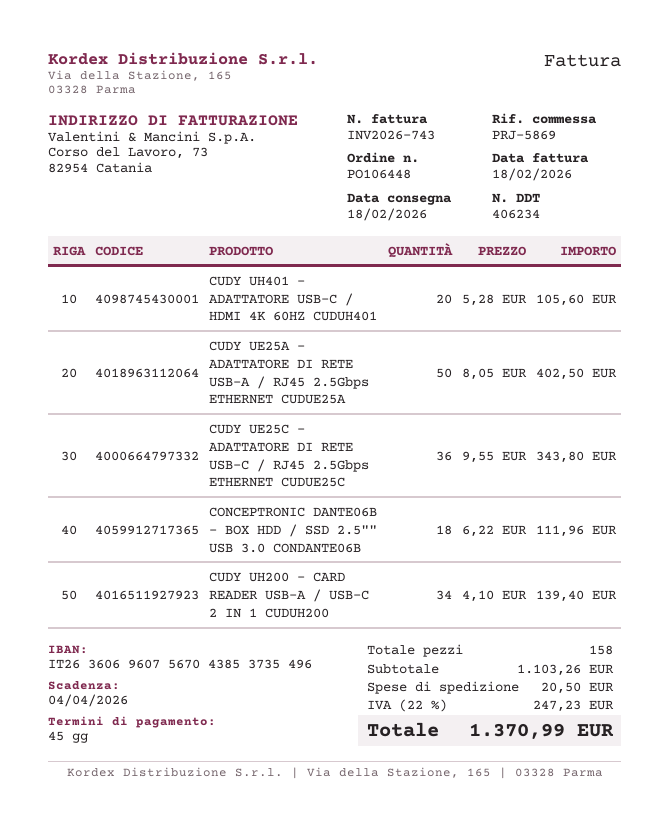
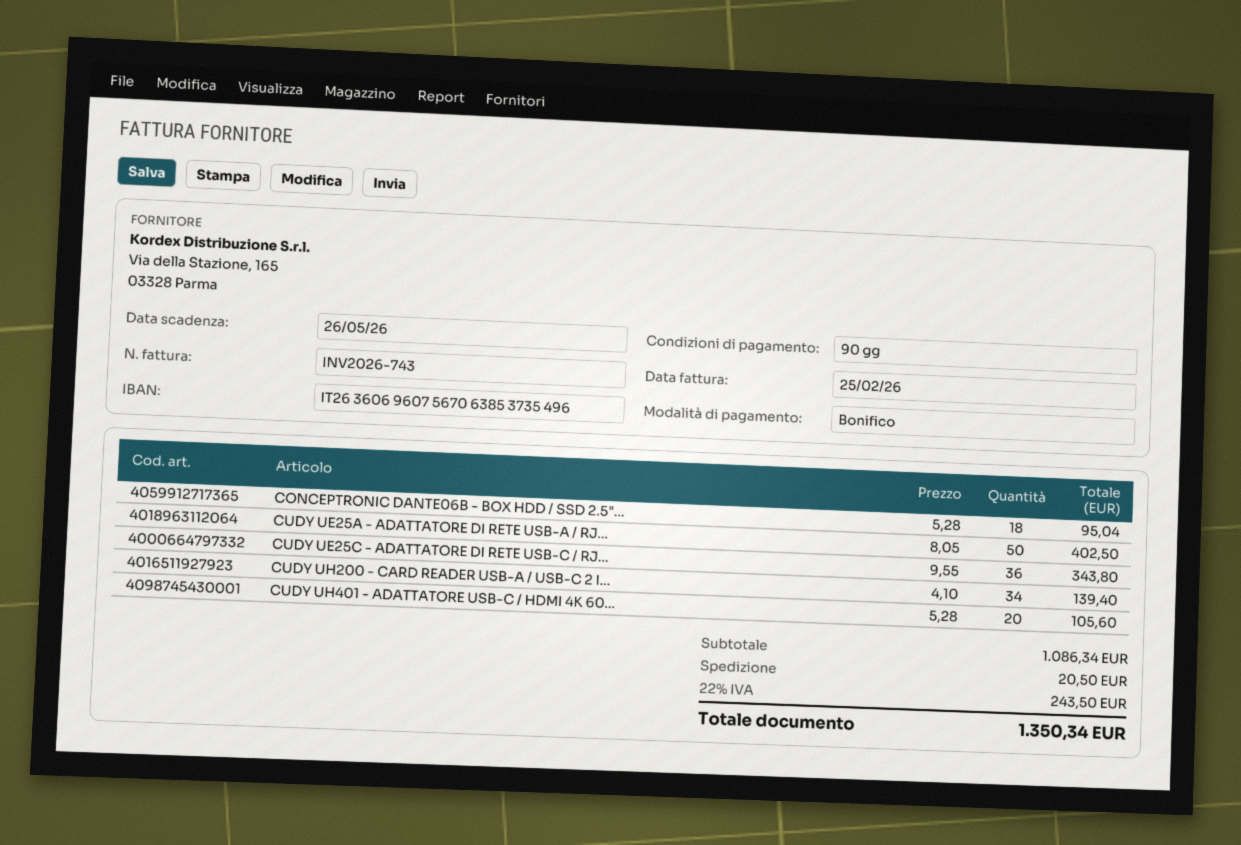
invoice date: 2026-02-18 -> 2026-02-25
payment terms: 45 days -> 90 days
due date: 2026-04-04 -> 2026-05-26
bank account: IT2636069607567043853735496 -> IT2636069607567063853735496
CONCEPTRONIC DANTE06B - BOX HDD / SSD 2.5"" USB 3.0 CONDANTE06B: 18 x 6.22 = 111.96 -> 18 x 5.28 = 95.04
subtotal: 1103.26 -> 1086.34
tax: 22% = 247.23 -> 22% = 243.50
total: 1370.99 -> 1350.34

